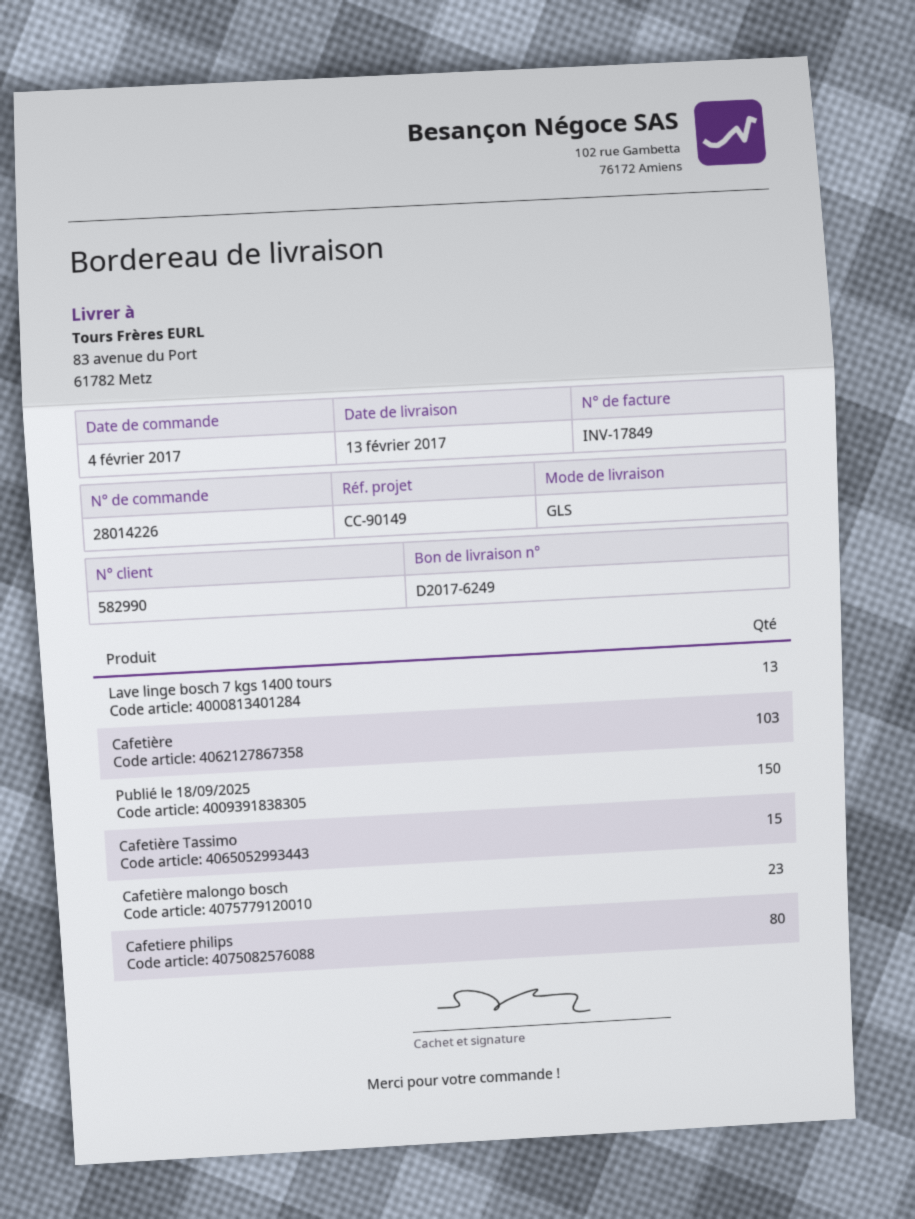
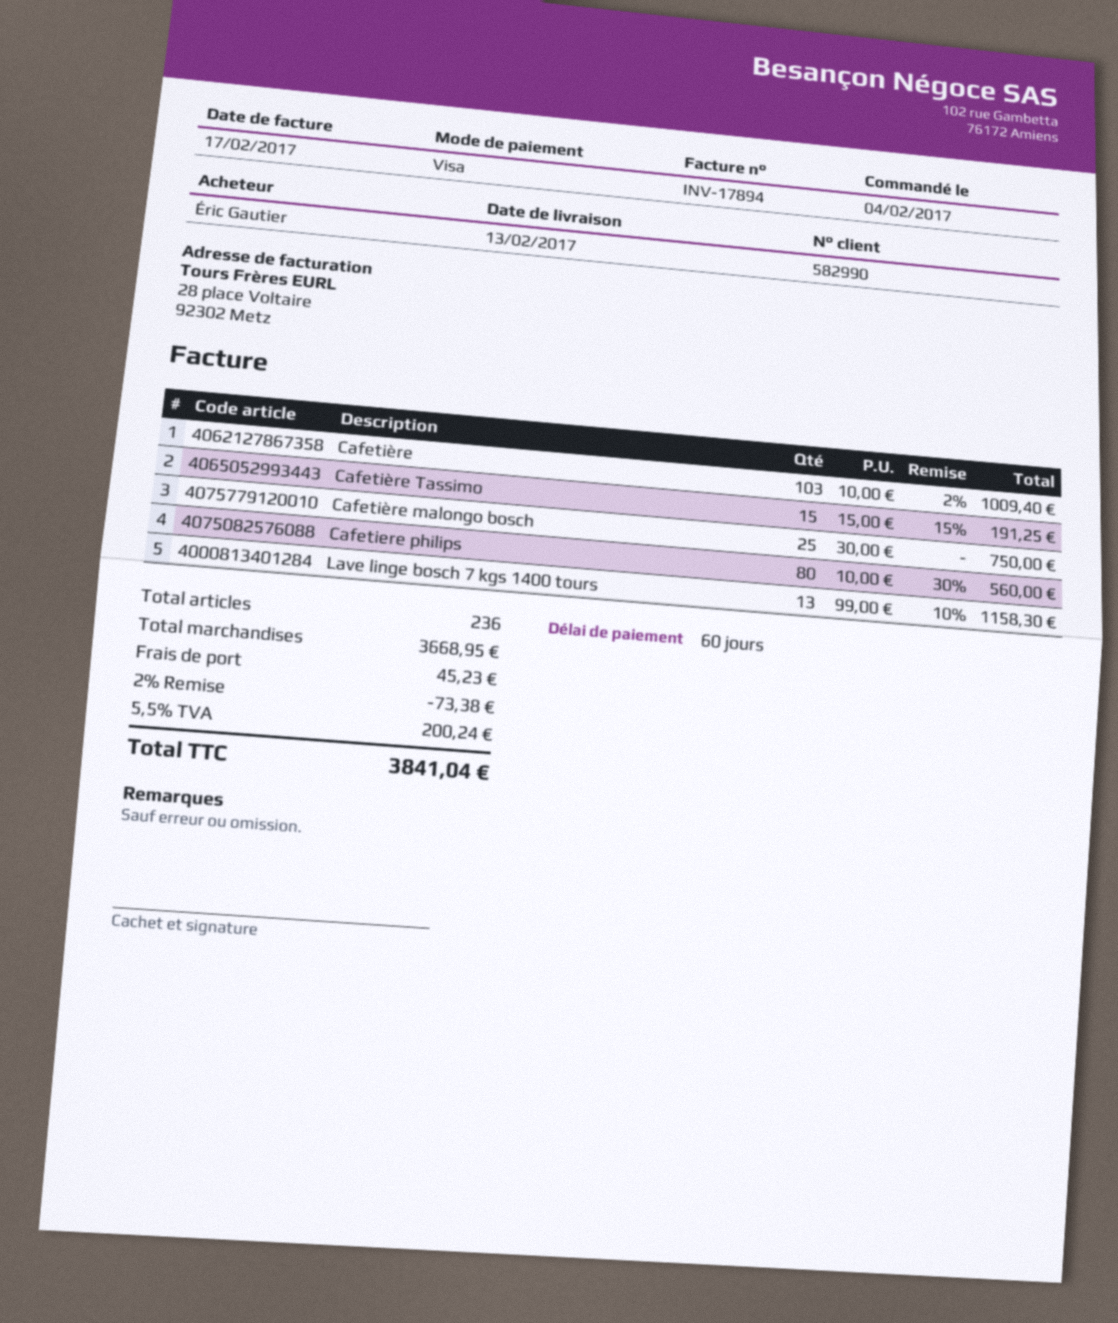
invoice number: INV-17849 -> INV-17894
Publié le 18/09/2025: 150 -> none
Cafetière malongo bosch: 23 -> 25

